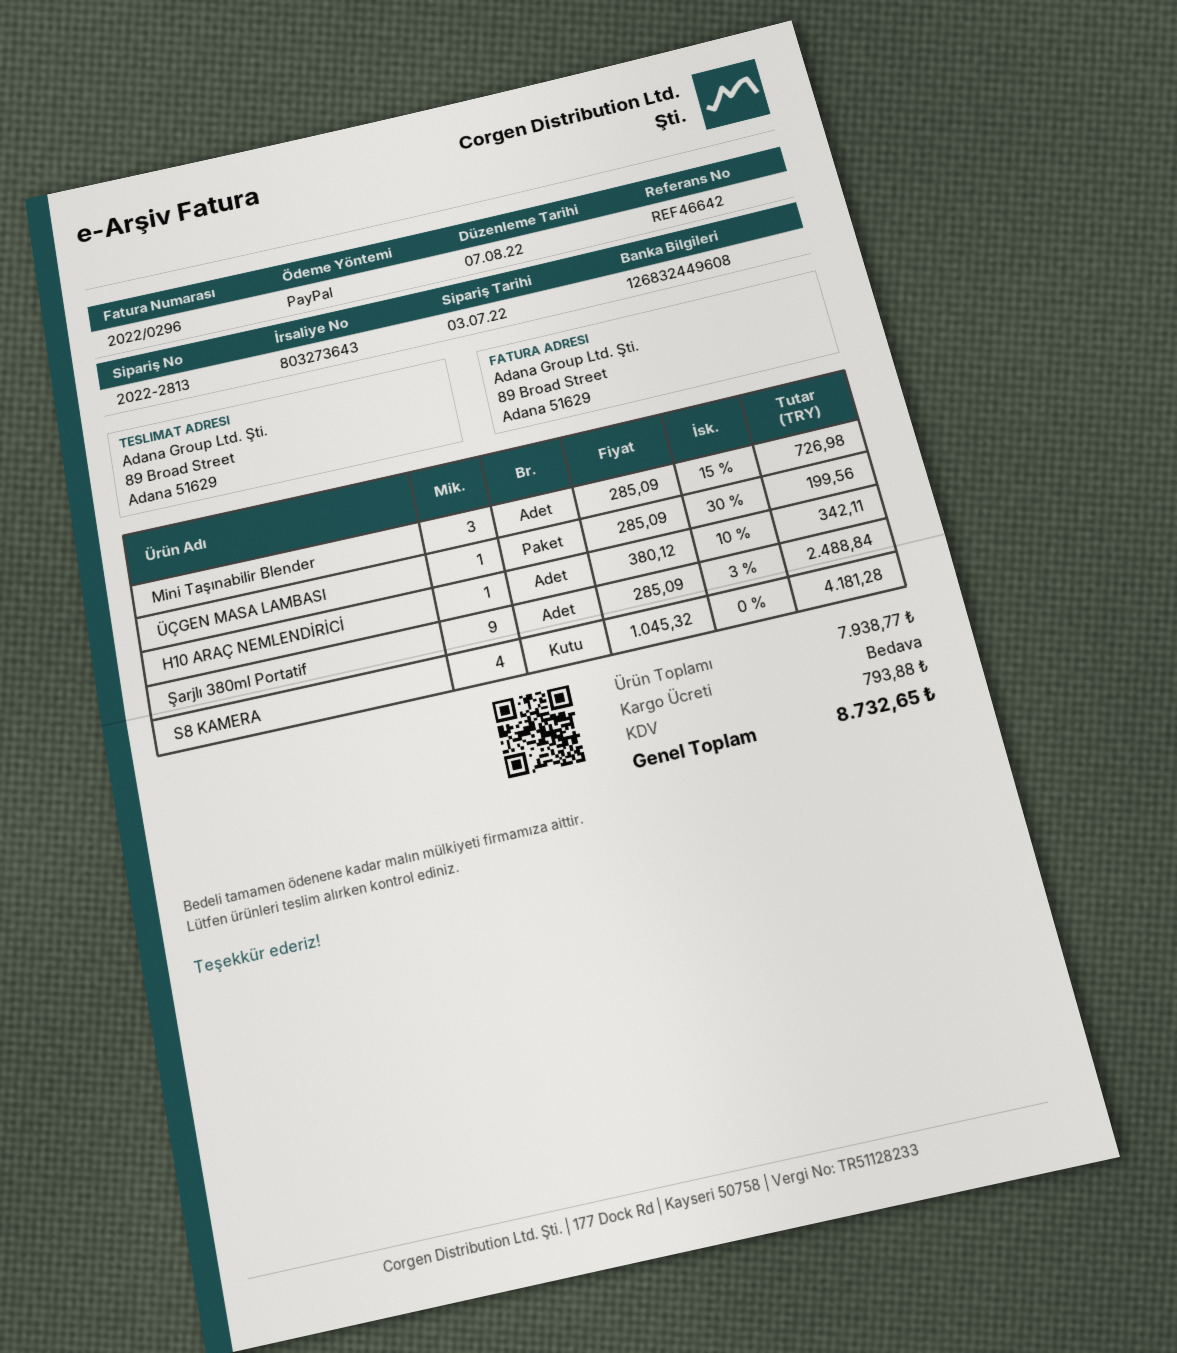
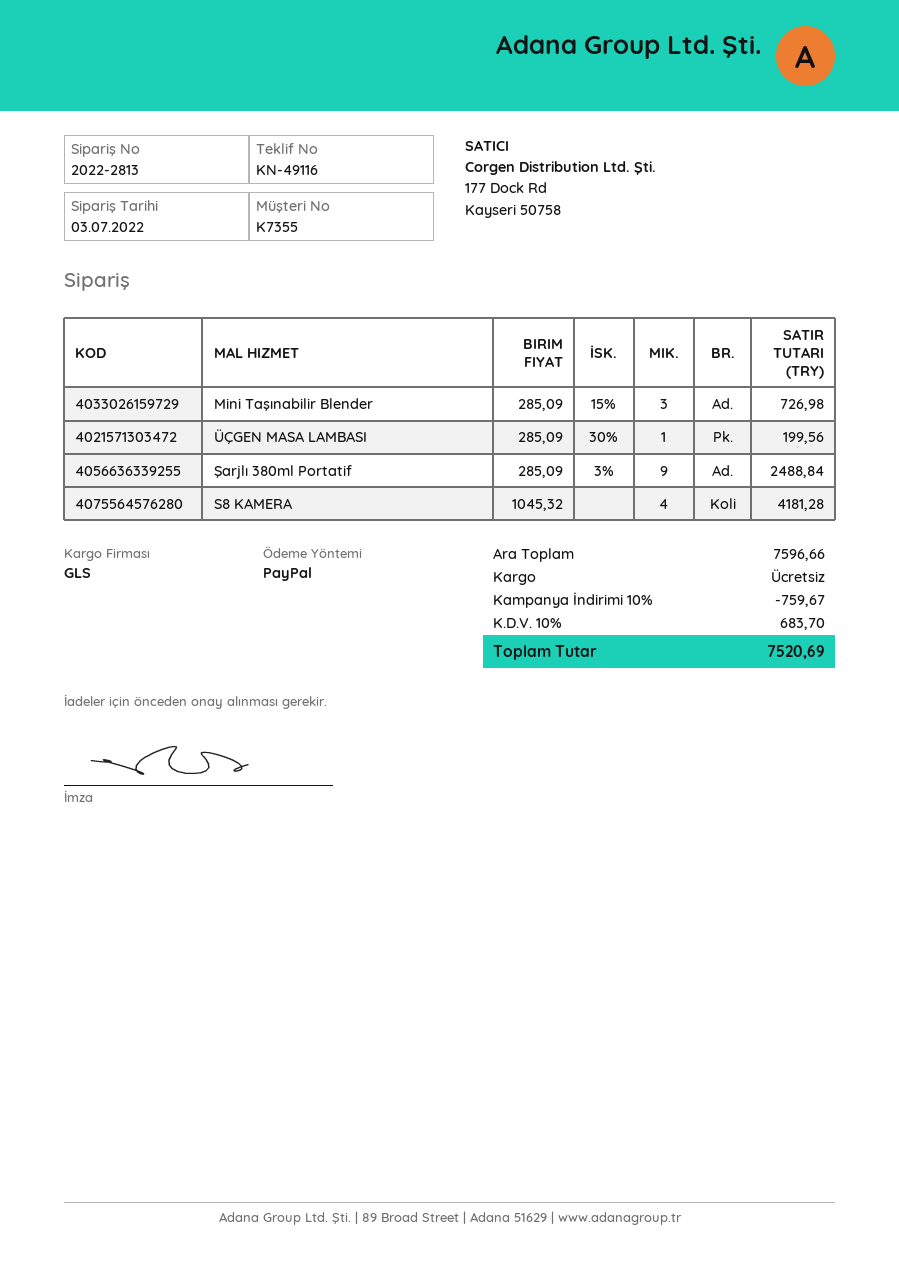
H10 ARAÇ NEMLENDİRİCİ: 1 x 380.12 - 10% = 342.11 -> none
subtotal: 7938.77 -> 7596.66
discount: none -> 10% = 759.67
tax: 793.88 -> 683.70
total: 8732.65 -> 7520.69

